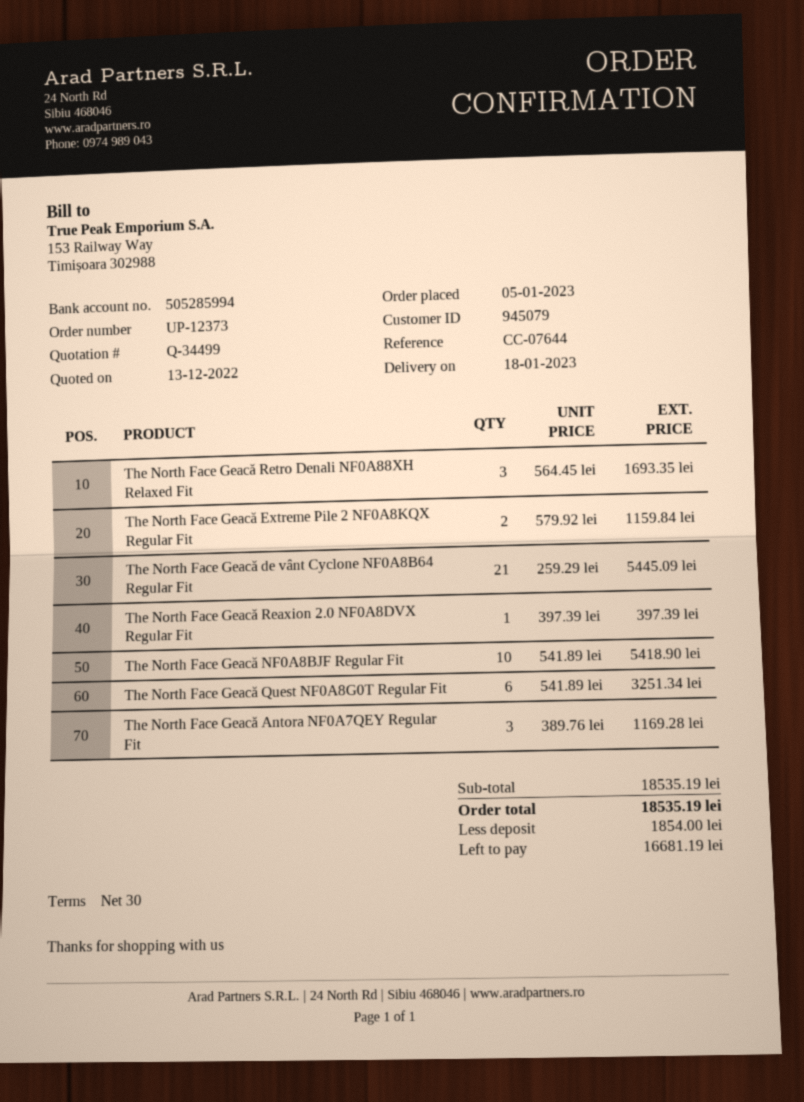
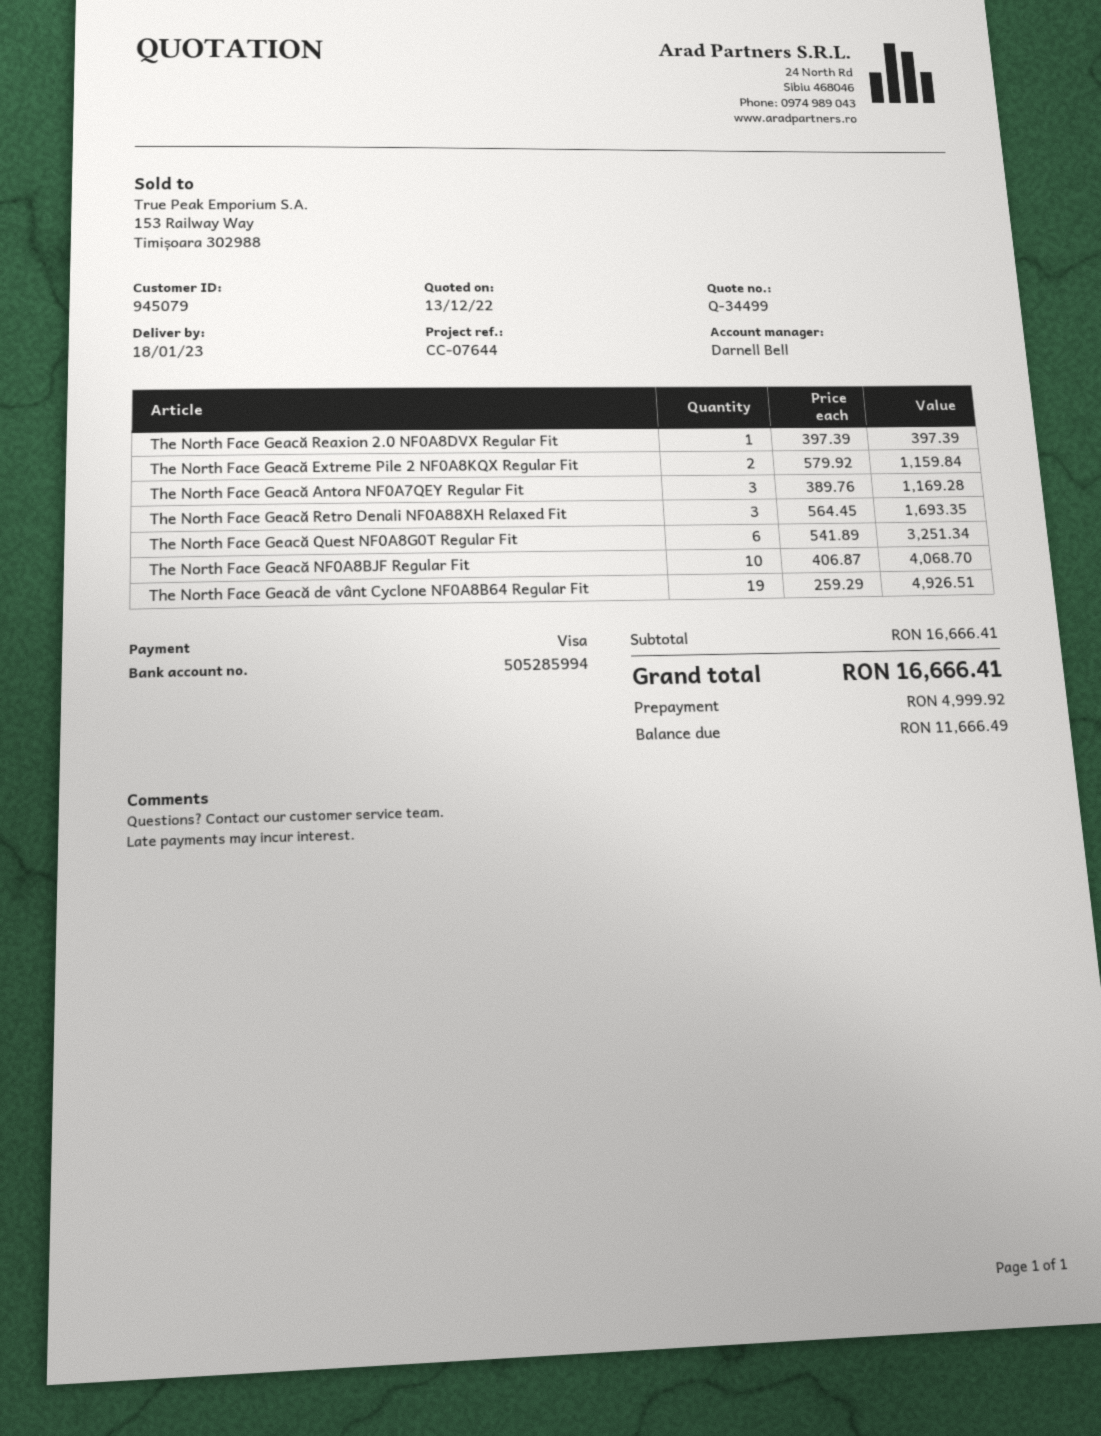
The North Face Geacă de vânt Cyclone NF0A8B64 Regular Fit: 21 x 259.29 = 5445.09 -> 19 x 259.29 = 4926.51
The North Face Geacă NF0A8BJF Regular Fit: 10 x 541.89 = 5418.90 -> 10 x 406.87 = 4068.70
subtotal: 18535.19 -> 16666.41
total: 18535.19 -> 16666.41
deposit: 1854.00 -> 4999.92
balance: 16681.19 -> 11666.49

